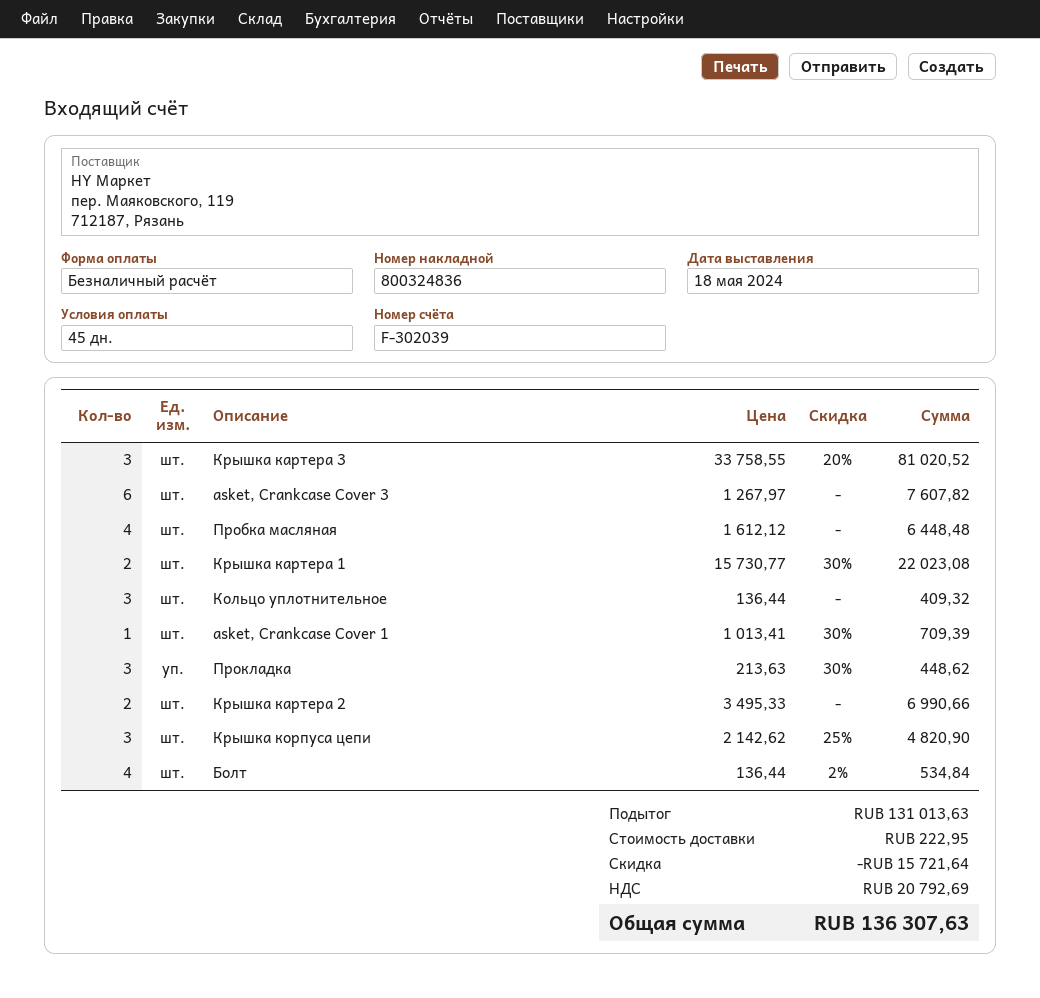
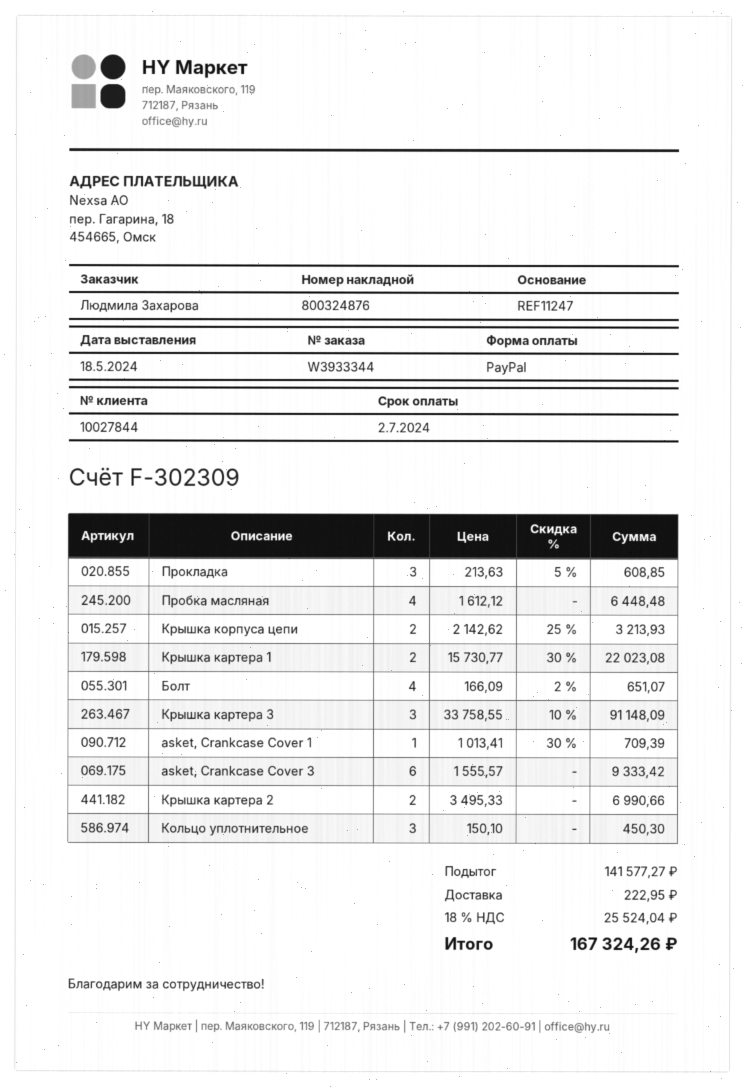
delivery note number: 800324836 -> 800324876
invoice number: F-302039 -> F-302309
payment method: bank transfer -> PayPal
Крышка картера 3: 3 x 33758.55 - 20% = 81020.52 -> 3 x 33758.55 - 10% = 91148.09
asket, Crankcase Cover 3: 6 x 1267.97 = 7607.82 -> 6 x 1555.57 = 9333.42
Кольцо уплотнительное: 3 x 136.44 = 409.32 -> 3 x 150.10 = 450.30
Прокладка: 3 x 213.63 - 30% = 448.62 -> 3 x 213.63 - 5% = 608.85
Крышка корпуса цепи: 3 x 2142.62 - 25% = 4820.90 -> 2 x 2142.62 - 25% = 3213.93
Болт: 4 x 136.44 - 2% = 534.84 -> 4 x 166.09 - 2% = 651.07
subtotal: 131013.63 -> 141577.27
discount: 15721.64 -> none
tax: 20792.69 -> 25524.04
total: 136307.63 -> 167324.26

